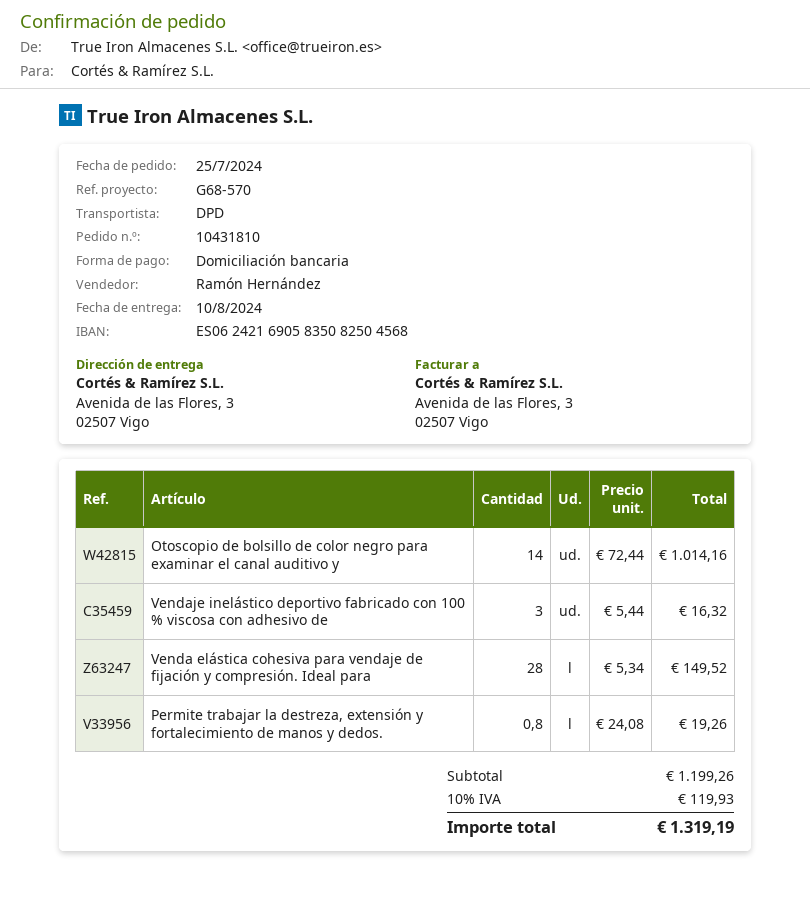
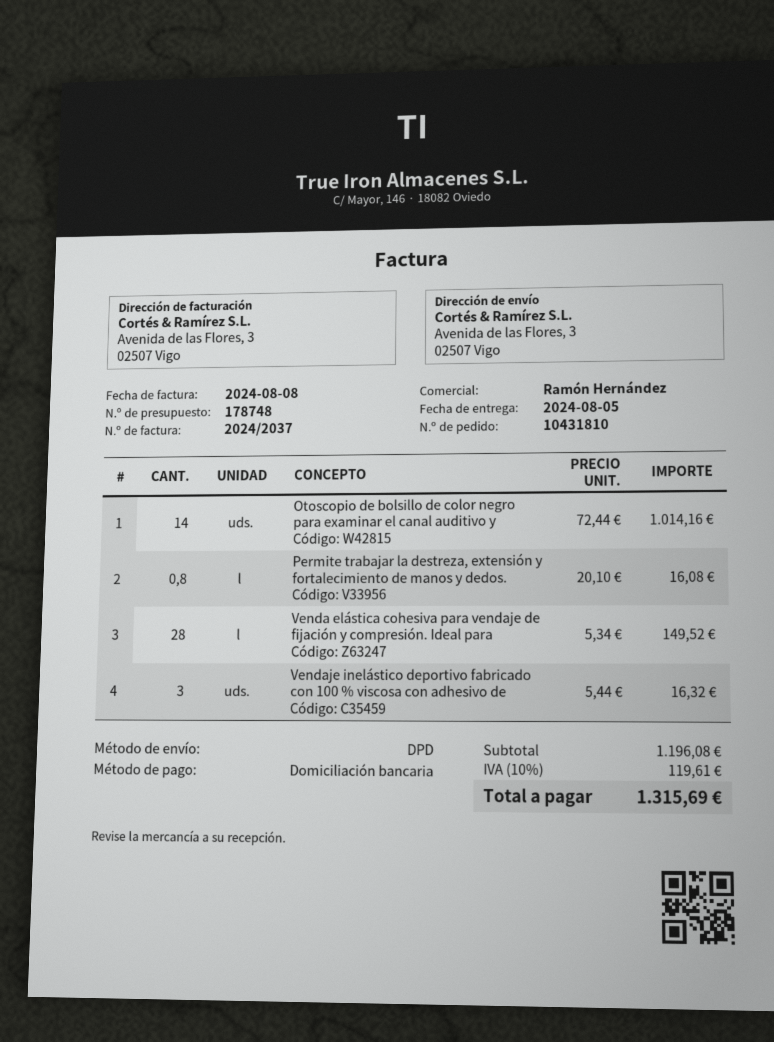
delivery date: 2024-08-10 -> 2024-08-05
Permite trabajar la destreza, extensión y fortalecimiento de manos y dedos.: 0.8 x 24.08 = 19.26 -> 0.8 x 20.10 = 16.08
subtotal: 1199.26 -> 1196.08
tax: 10% = 119.93 -> 10% = 119.61
total: 1319.19 -> 1315.69

